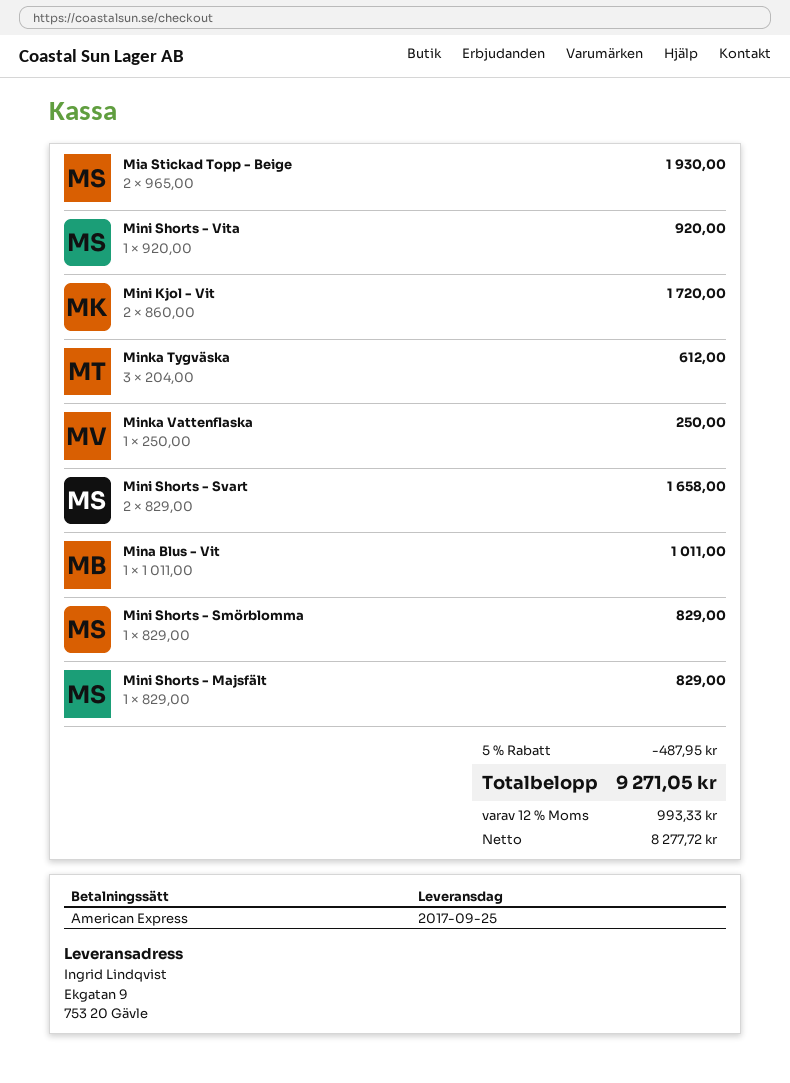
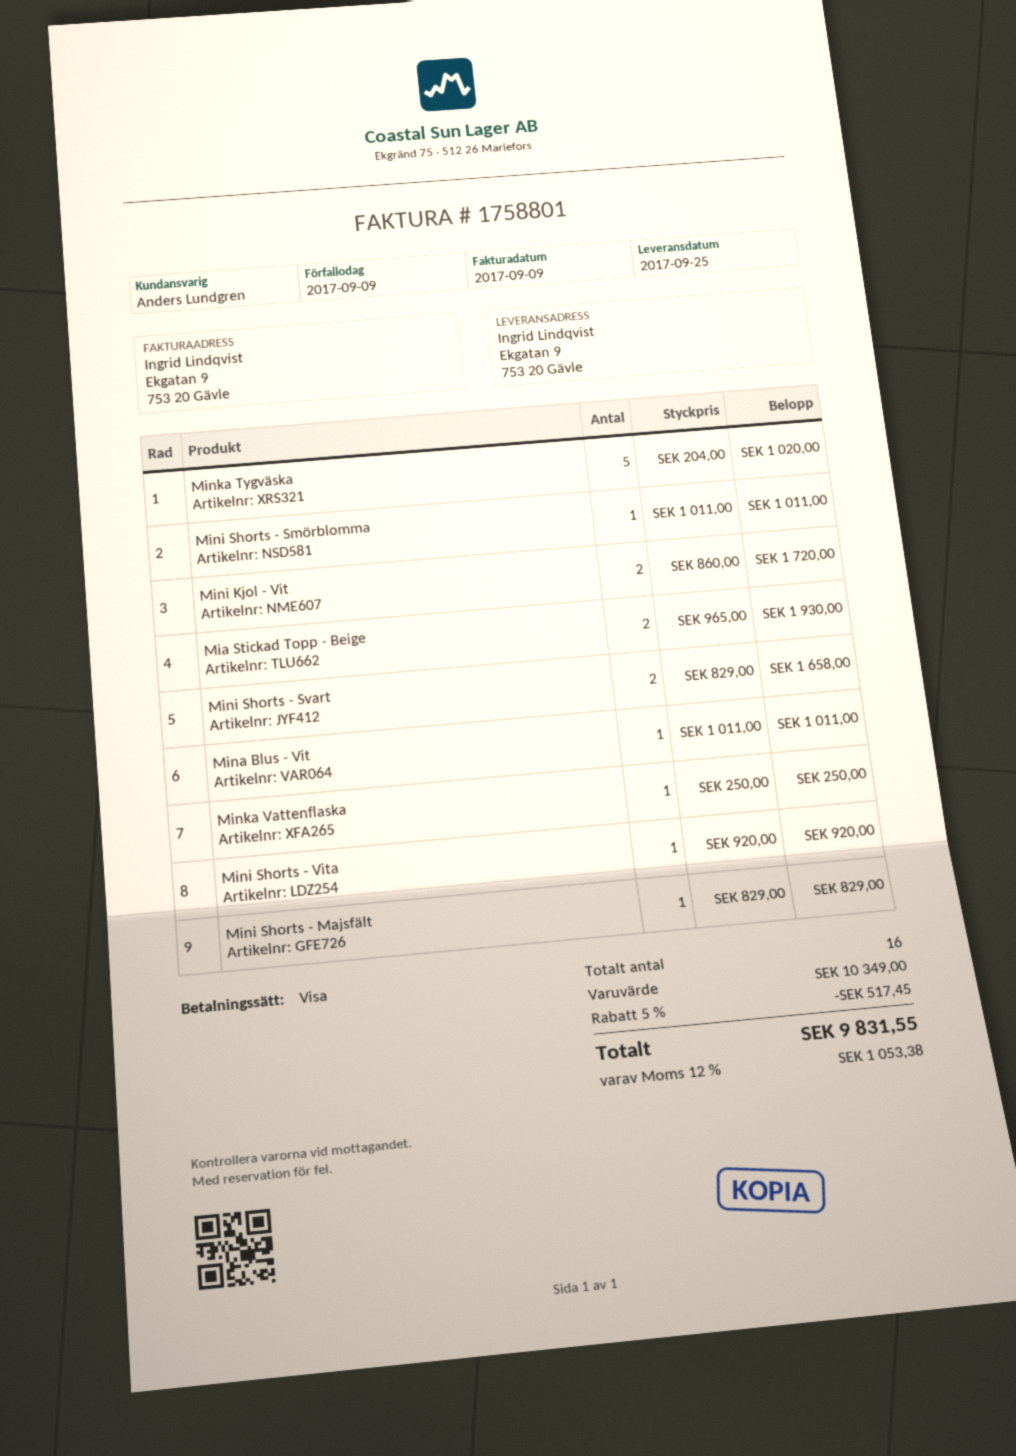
payment method: American Express -> Visa
Minka Tygväska: 3 x 204.00 = 612.00 -> 5 x 204.00 = 1020.00
Mini Shorts - Smörblomma: 1 x 829.00 = 829.00 -> 1 x 1011.00 = 1011.00
discount: 5% = 487.95 -> 5% = 517.45
tax: 12% = 993.33 -> 12% = 1053.38
total: 9271.05 -> 9831.55

